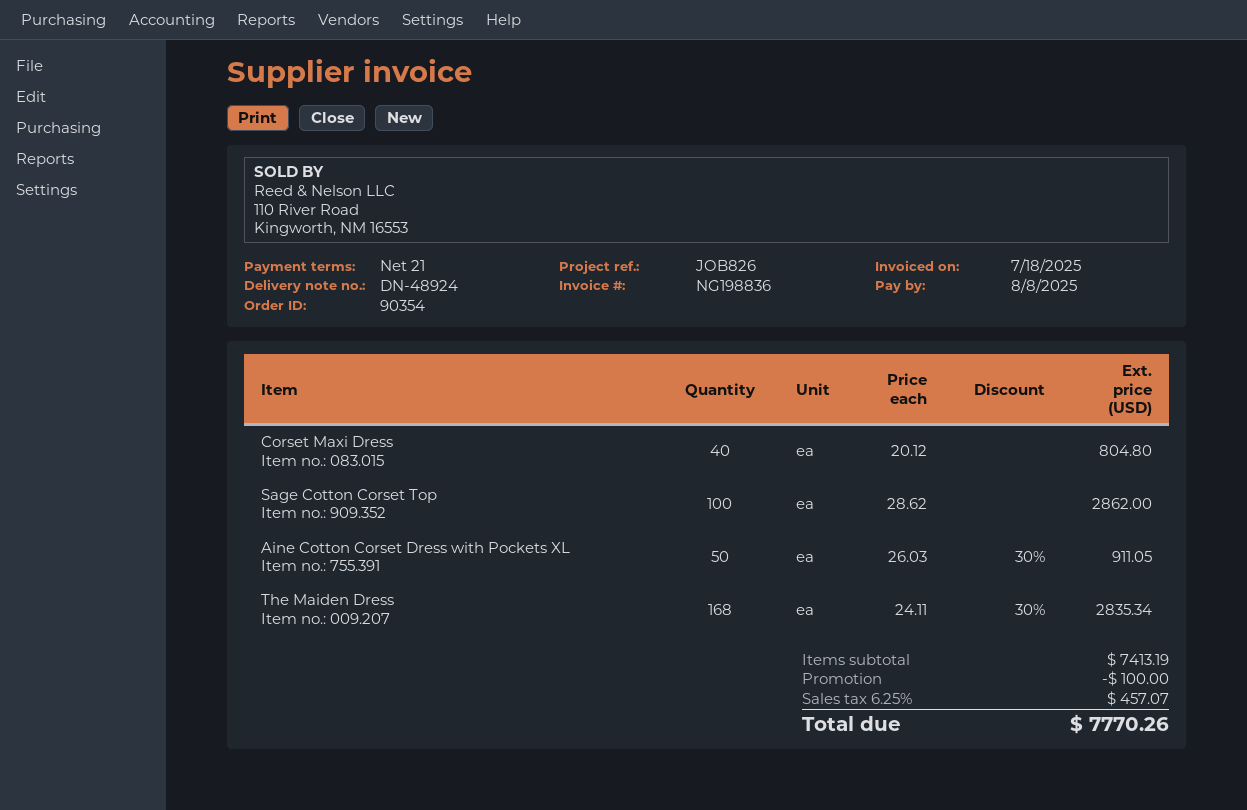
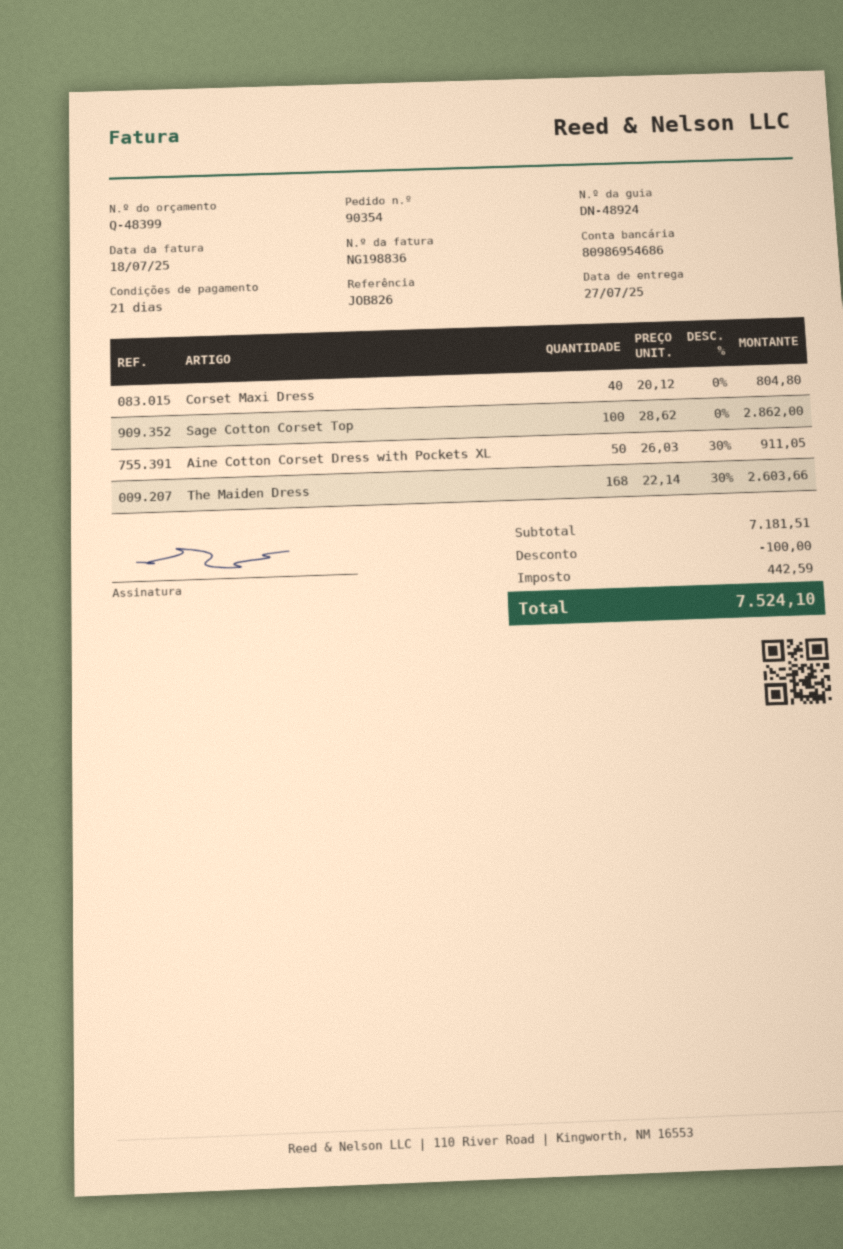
The Maiden Dress: 168 x 24.11 - 30% = 2835.34 -> 168 x 22.14 - 30% = 2603.66
subtotal: 7413.19 -> 7181.51
tax: 457.07 -> 442.59
total: 7770.26 -> 7524.10

